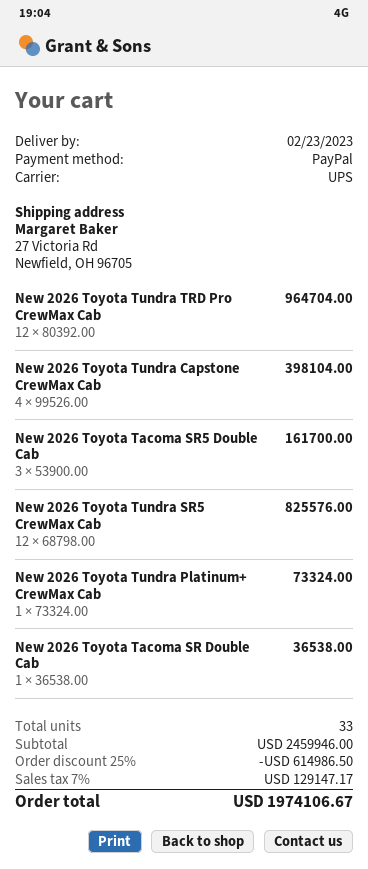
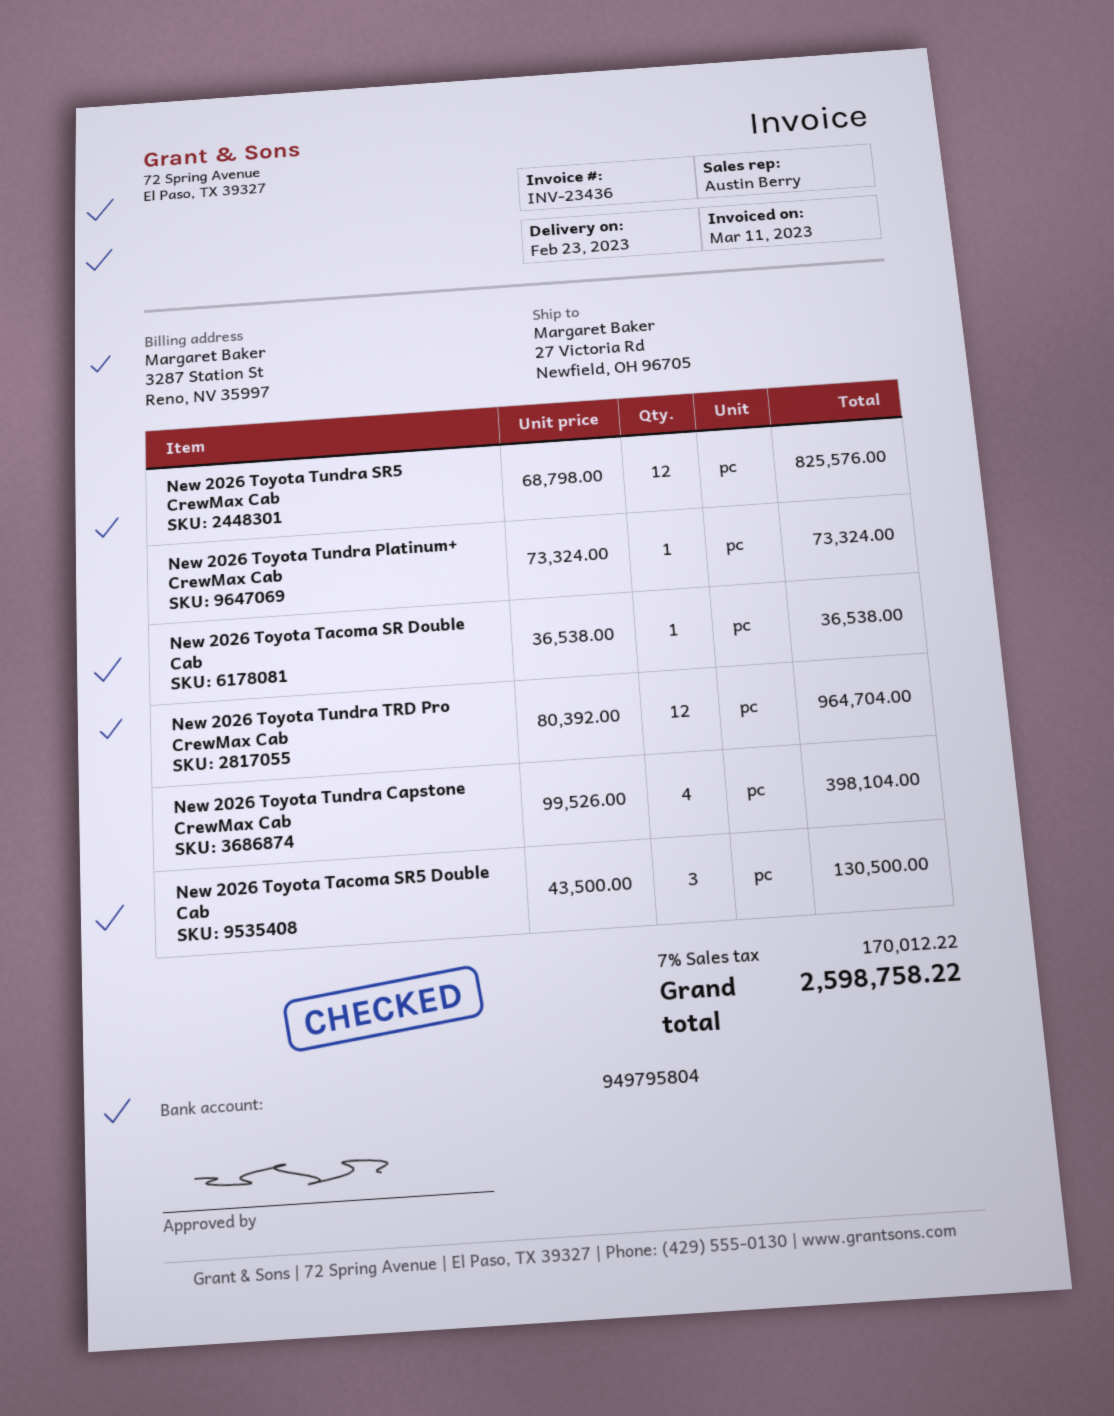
New 2026 Toyota Tacoma SR5 Double Cab: 3 x 53900.00 = 161700.00 -> 3 x 43500.00 = 130500.00
discount: 25% = 614986.50 -> none
tax: 7% = 129147.17 -> 7% = 170012.22
total: 1974106.67 -> 2598758.22

